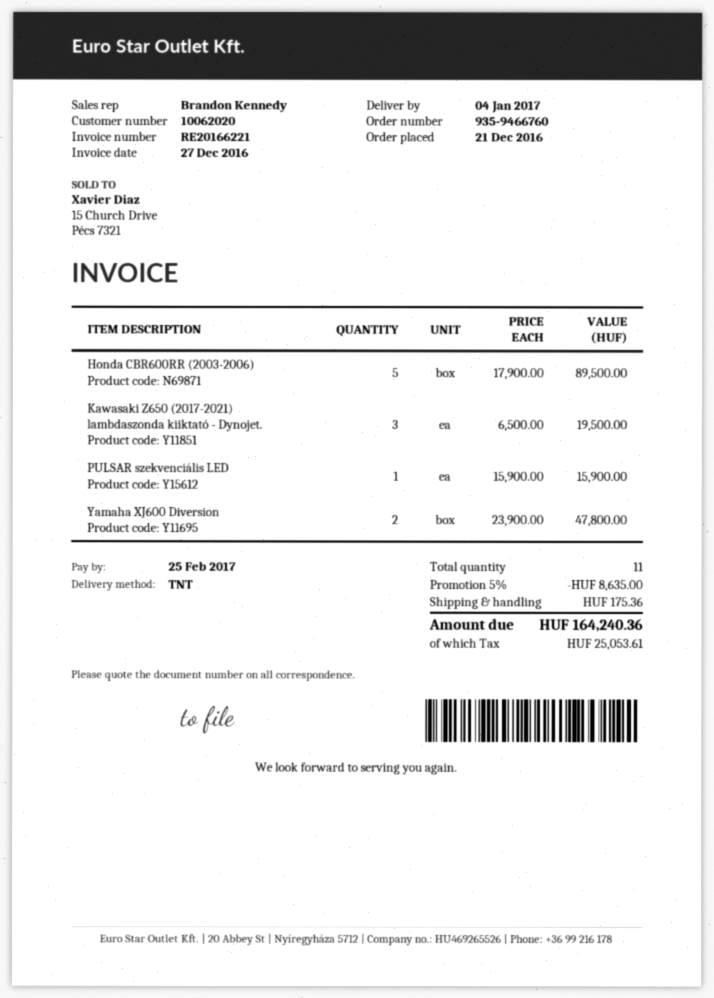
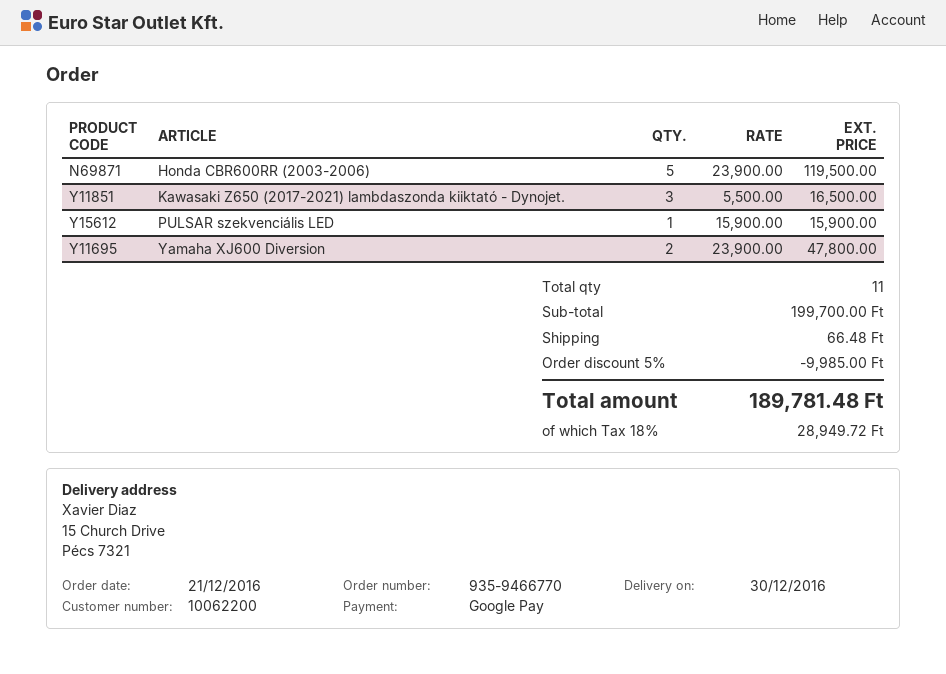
order number: 935-9466760 -> 935-9466770
delivery date: 2017-01-04 -> 2016-12-30
customer number: 10062020 -> 10062200
Honda CBR600RR (2003-2006): 5 x 17900.00 = 89500.00 -> 5 x 23900.00 = 119500.00
Kawasaki Z650 (2017-2021) lambdaszonda kiiktató - Dynojet.: 3 x 6500.00 = 19500.00 -> 3 x 5500.00 = 16500.00
discount: 5% = 8635.00 -> 5% = 9985.00
shipping: 175.36 -> 66.48
tax: 25053.61 -> 28949.72
total: 164240.36 -> 189781.48

